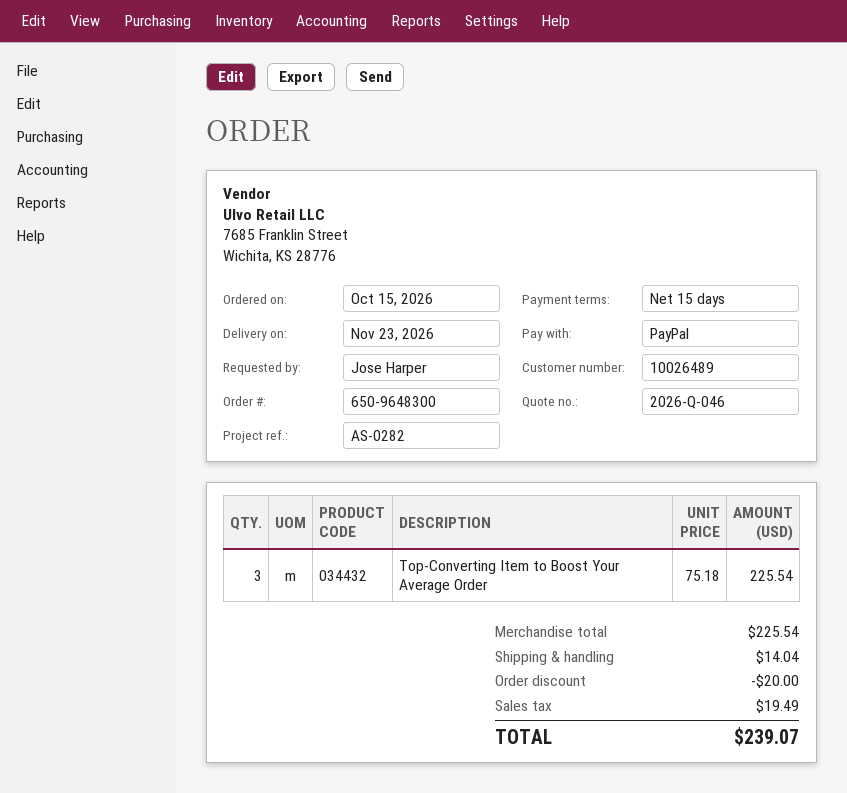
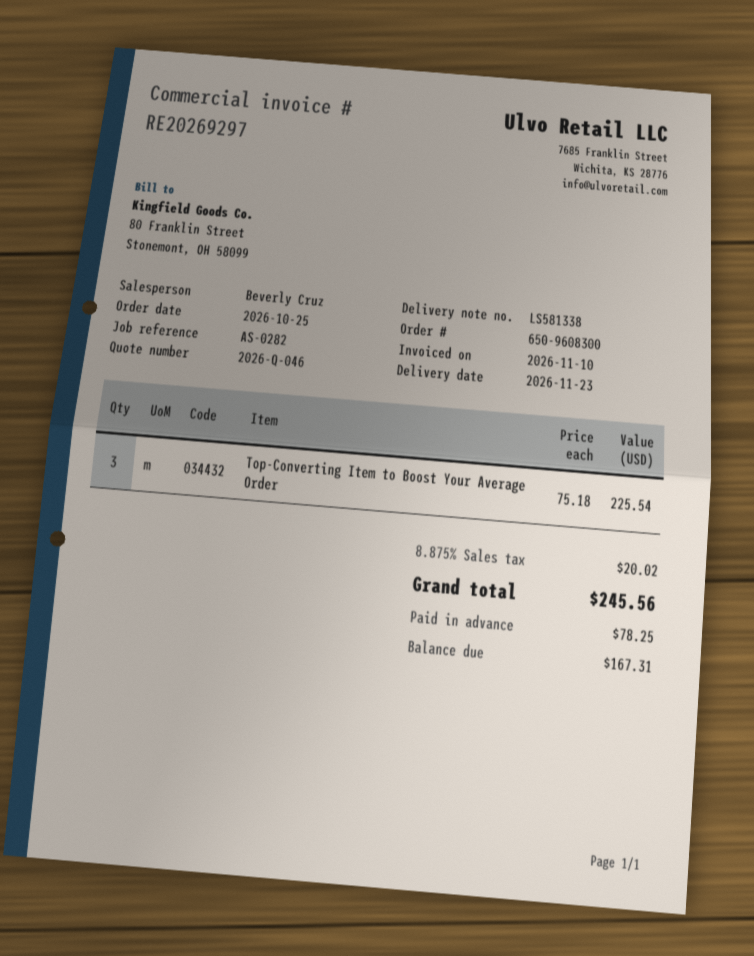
order number: 650-9648300 -> 650-9608300
order date: 2026-10-15 -> 2026-10-25
discount: 20.00 -> none
shipping: 14.04 -> none
tax: 19.49 -> 20.02
total: 239.07 -> 245.56

